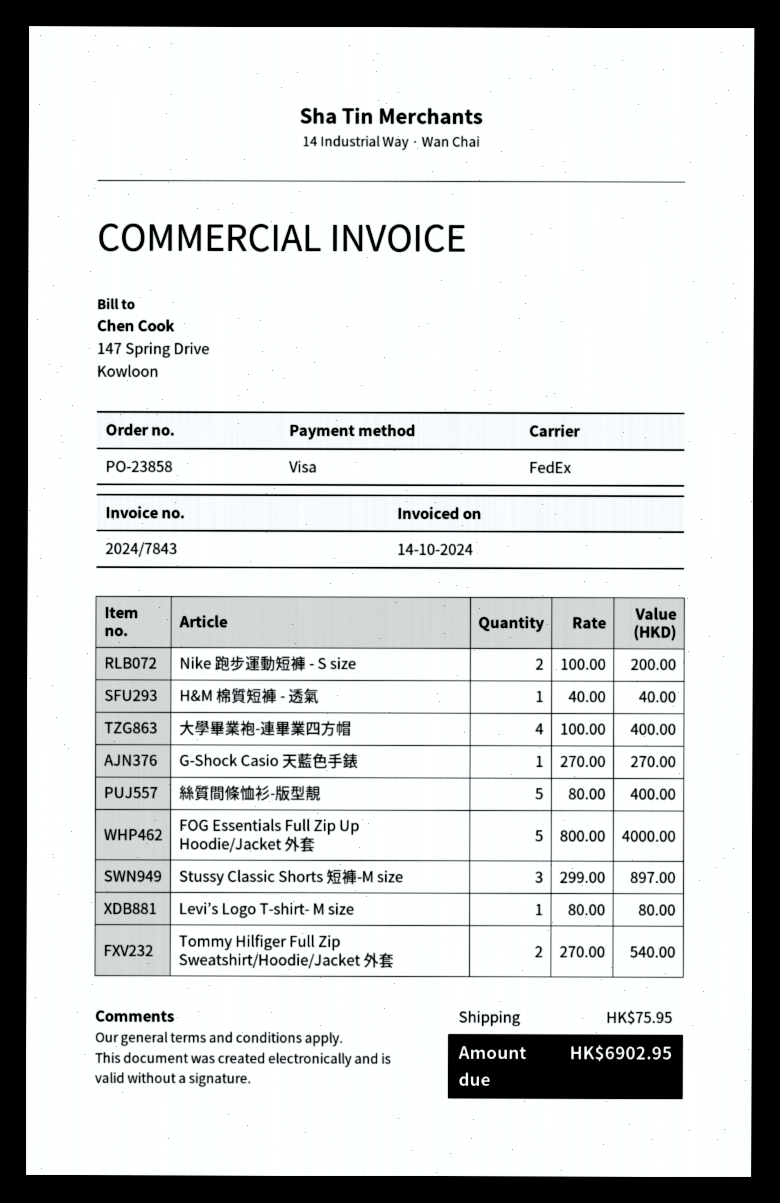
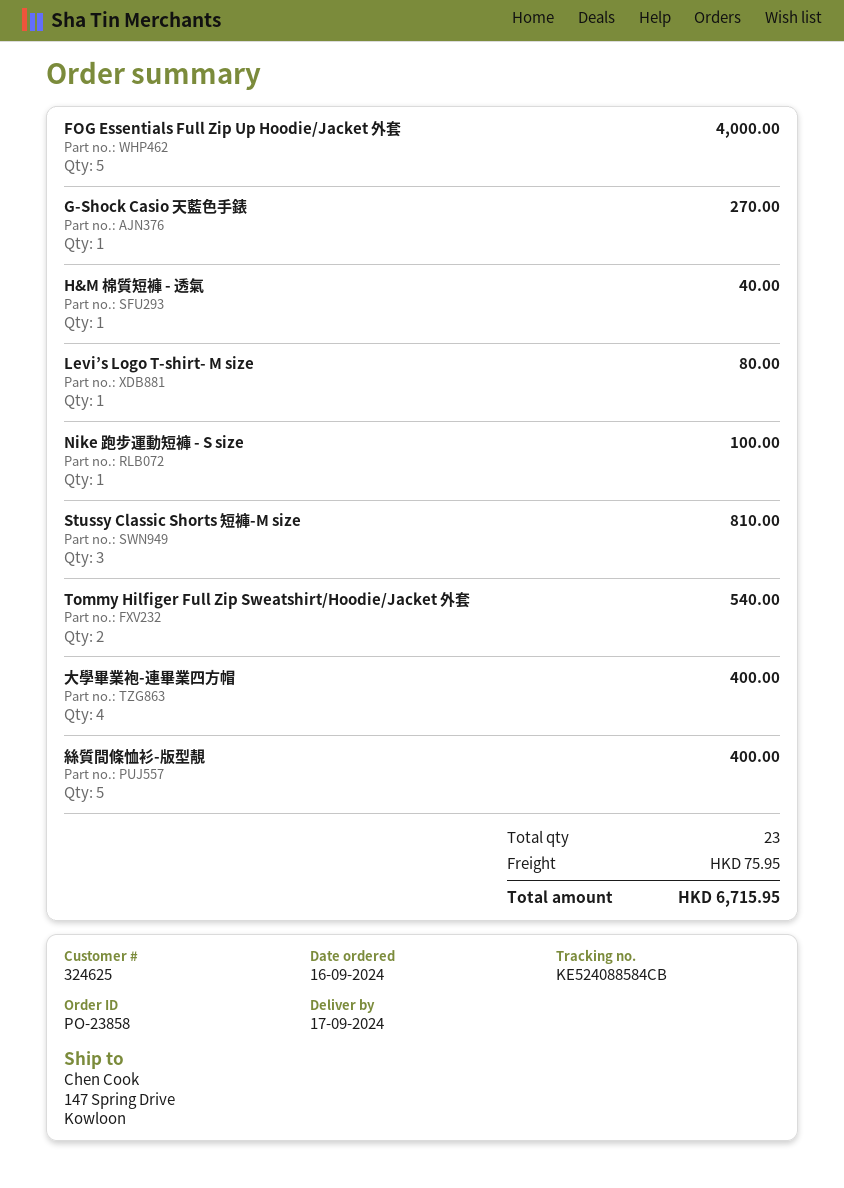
Nike 跑步運動短褲 - S size: 2 for 200.00 -> 1 for 100.00
Stussy Classic Shorts 短褲-M size: 3 for 897.00 -> 3 for 810.00
total: 6902.95 -> 6715.95

